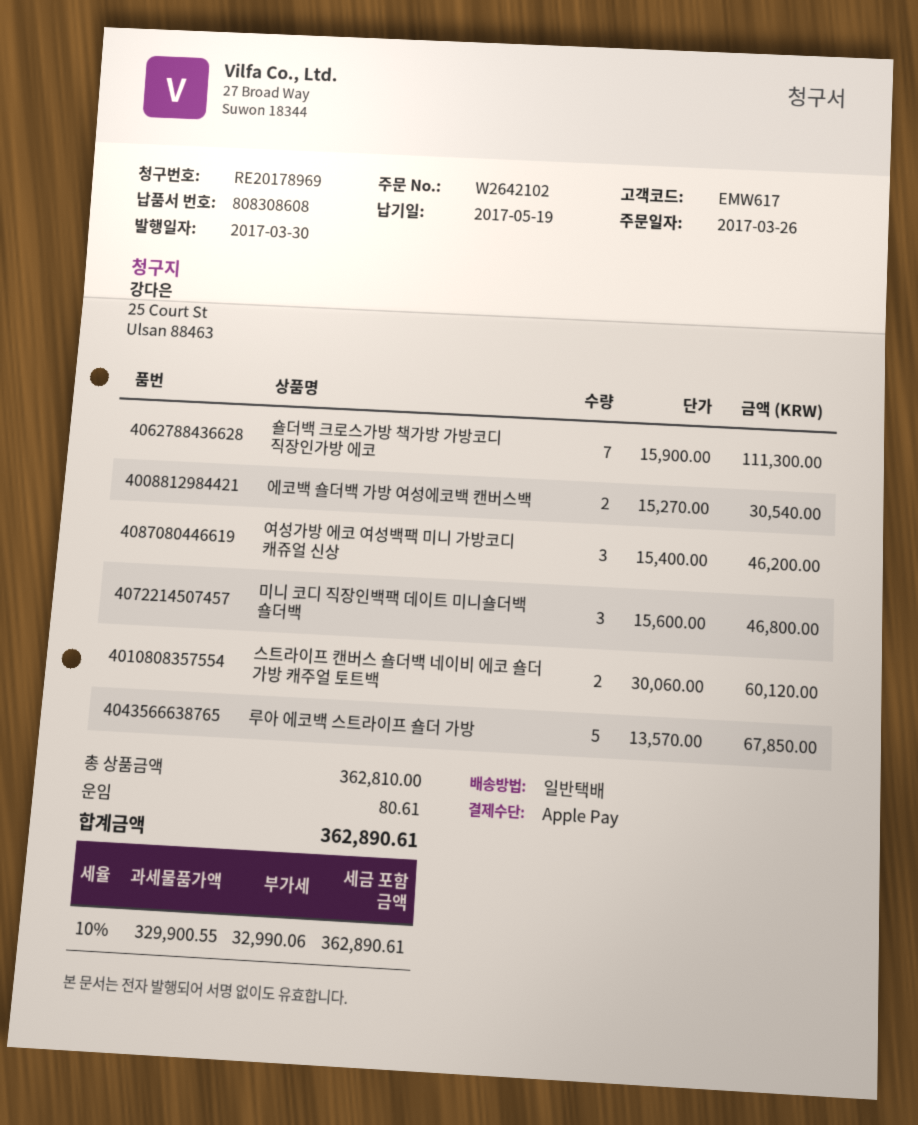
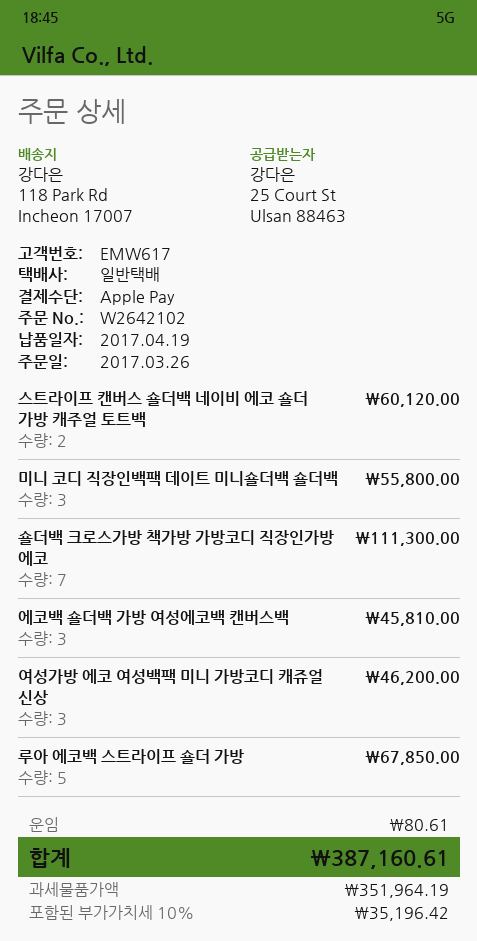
delivery date: 2017-05-19 -> 2017-04-19
에코백 숄더백 가방 여성에코백 캔버스백: 2 for 30540.00 -> 3 for 45810.00
미니 코디 직장인백팩 데이트 미니숄더백 숄더백: 3 for 46800.00 -> 3 for 55800.00
net: 329900.55 -> 351964.19
tax: 10% = 32990.06 -> 10% = 35196.42
total: 362890.61 -> 387160.61

